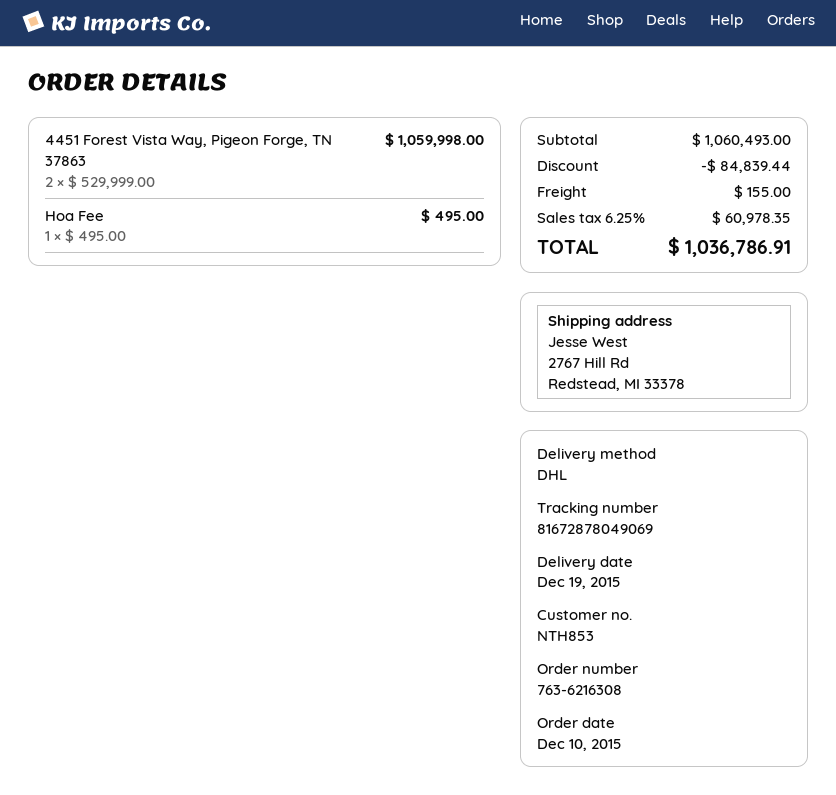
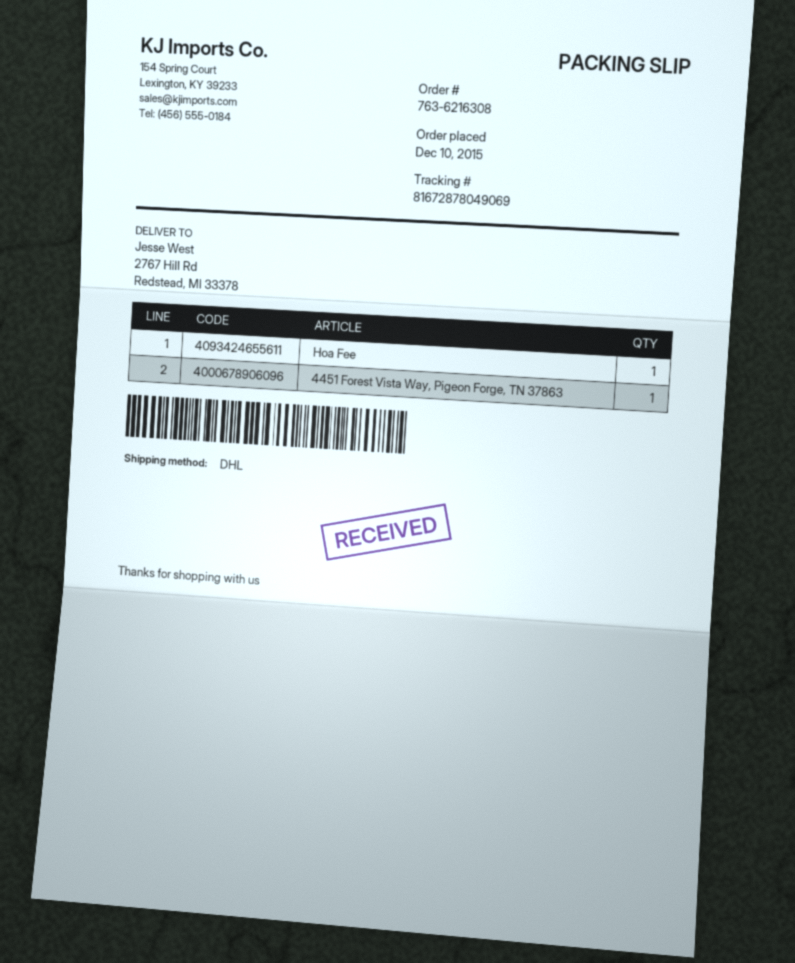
4451 Forest Vista Way, Pigeon Forge, TN 37863: 2 -> 1

